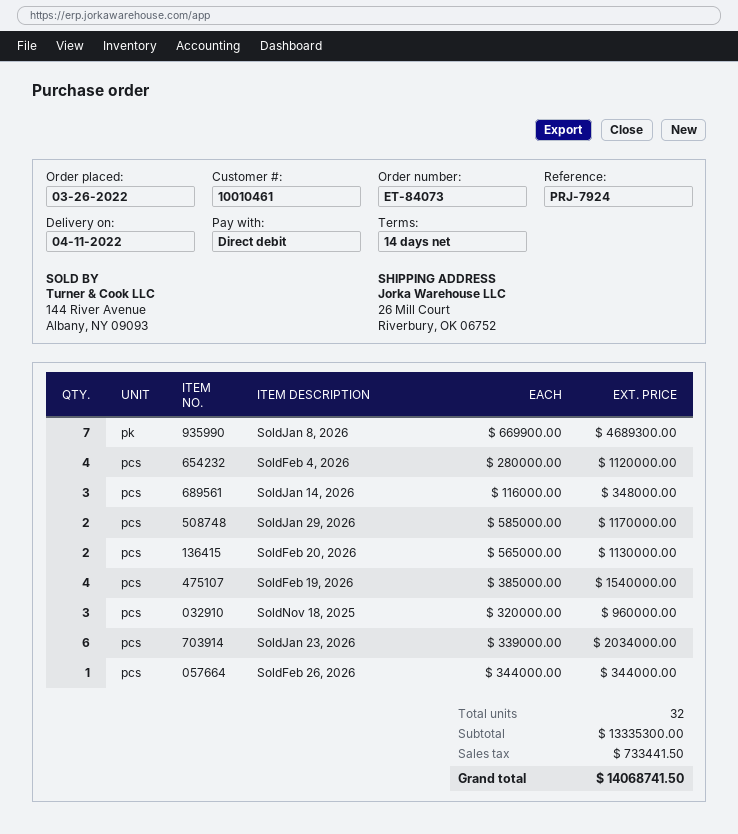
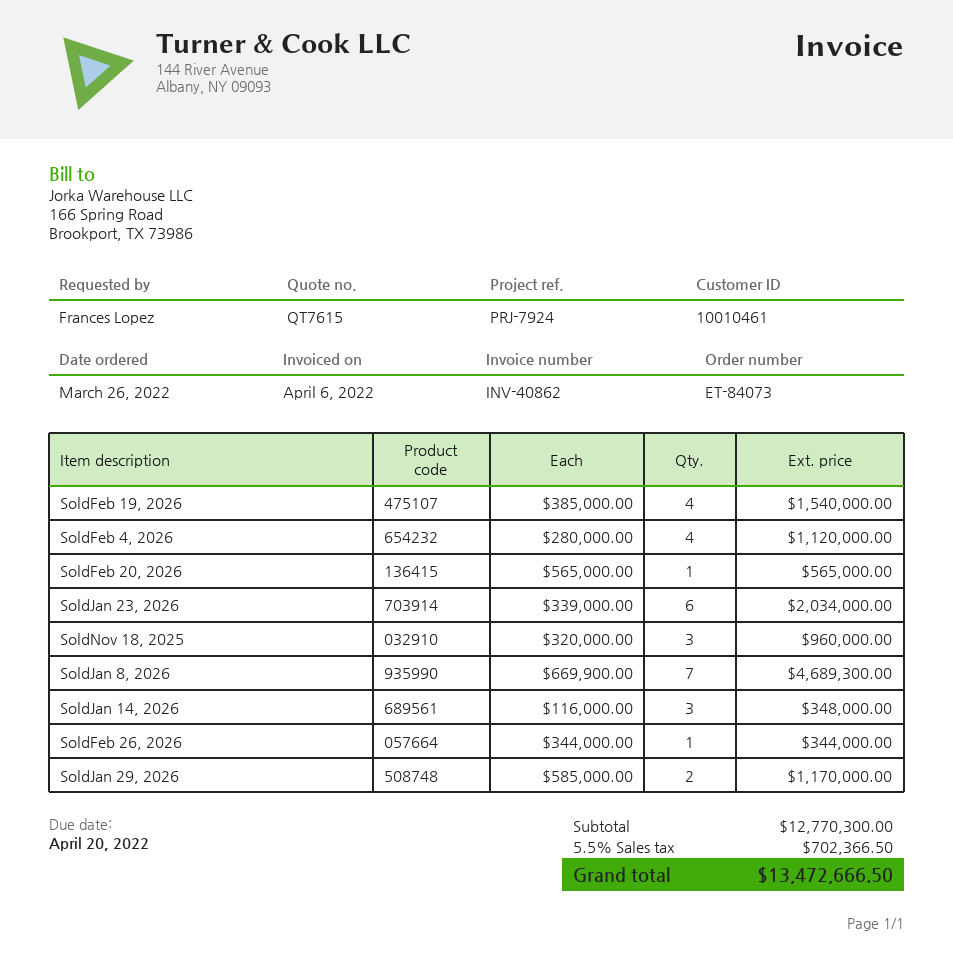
SoldFeb 20, 2026: 2 x 565000.00 = 1130000.00 -> 1 x 565000.00 = 565000.00
subtotal: 13335300.00 -> 12770300.00
tax: 733441.50 -> 702366.50
total: 14068741.50 -> 13472666.50

